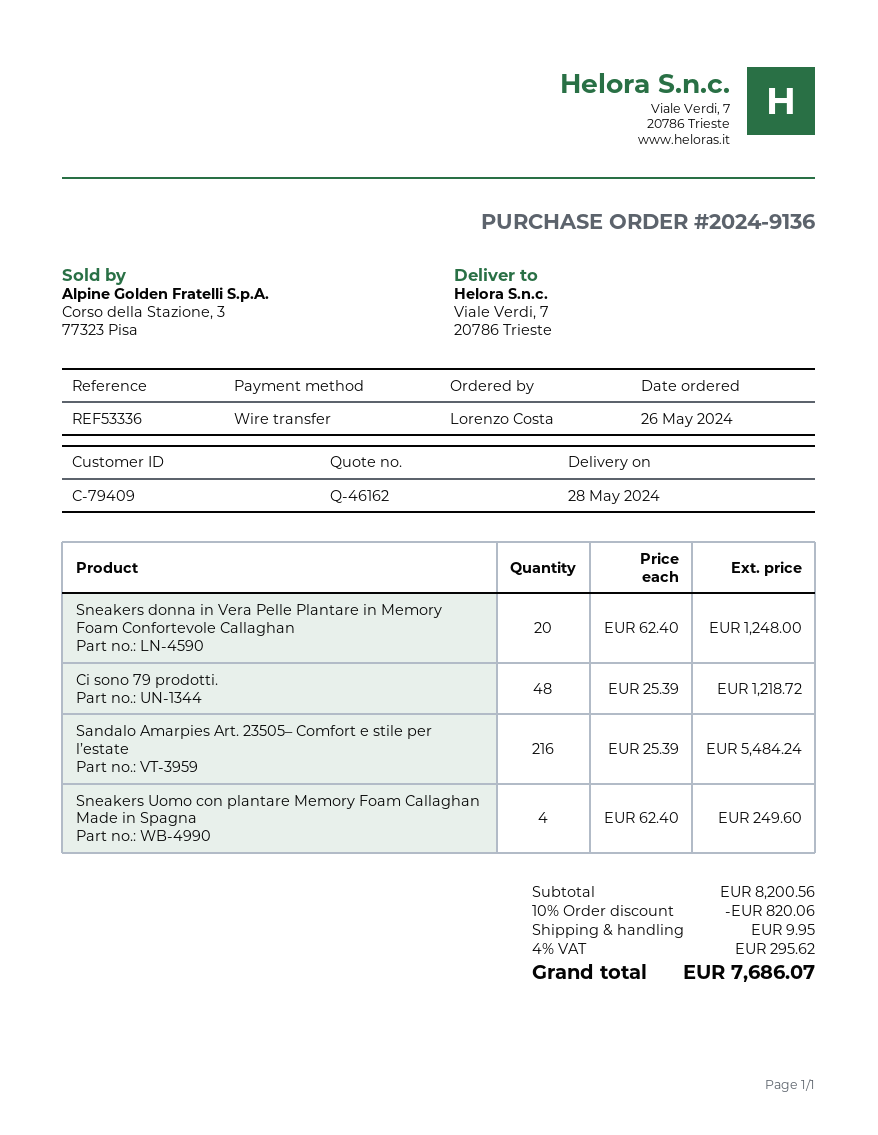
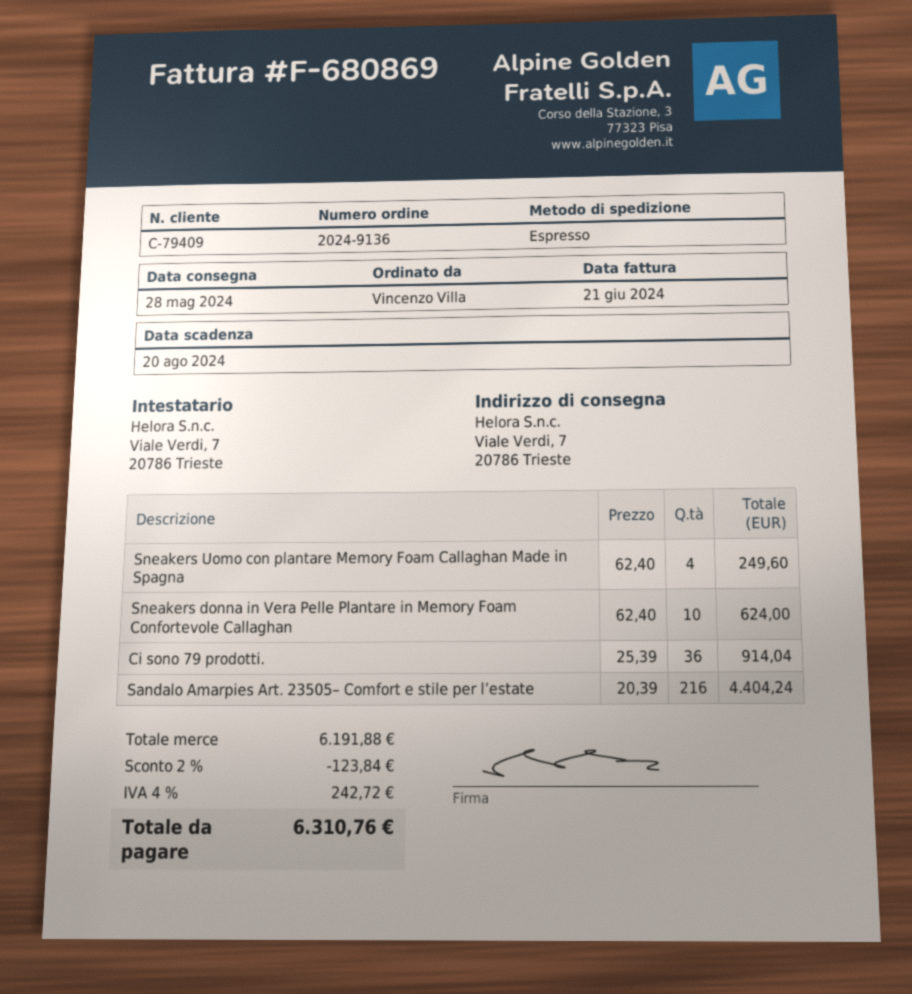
ordered by: Lorenzo Costa -> Vincenzo Villa
Sneakers donna in Vera Pelle Plantare in Memory Foam Confortevole Callaghan: 20 x 62.40 = 1248.00 -> 10 x 62.40 = 624.00
Ci sono 79 prodotti.: 48 x 25.39 = 1218.72 -> 36 x 25.39 = 914.04
Sandalo Amarpies Art. 23505– Comfort e stile per l’estate: 216 x 25.39 = 5484.24 -> 216 x 20.39 = 4404.24
subtotal: 8200.56 -> 6191.88
discount: 10% = 820.06 -> 2% = 123.84
shipping: 9.95 -> none
tax: 4% = 295.62 -> 4% = 242.72
total: 7686.07 -> 6310.76

